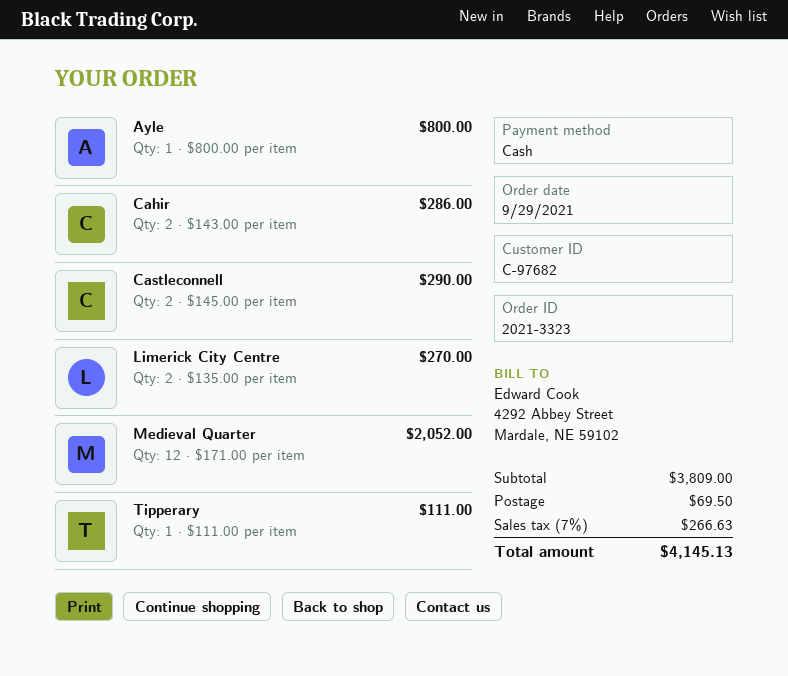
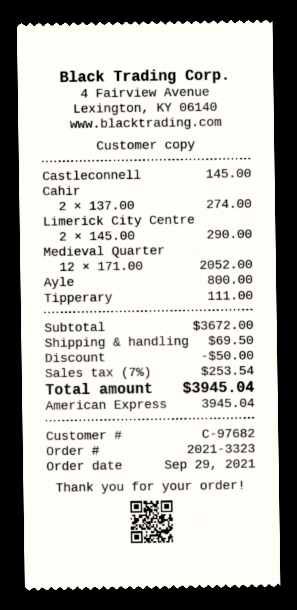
payment method: cash -> American Express
Cahir: 2 x 143.00 = 286.00 -> 2 x 137.00 = 274.00
Castleconnell: 2 x 145.00 = 290.00 -> 1 x 145.00 = 145.00
Limerick City Centre: 2 x 135.00 = 270.00 -> 2 x 145.00 = 290.00
subtotal: 3809.00 -> 3672.00
discount: none -> 50.00
tax: 7% = 266.63 -> 7% = 253.54
total: 4145.13 -> 3945.04

